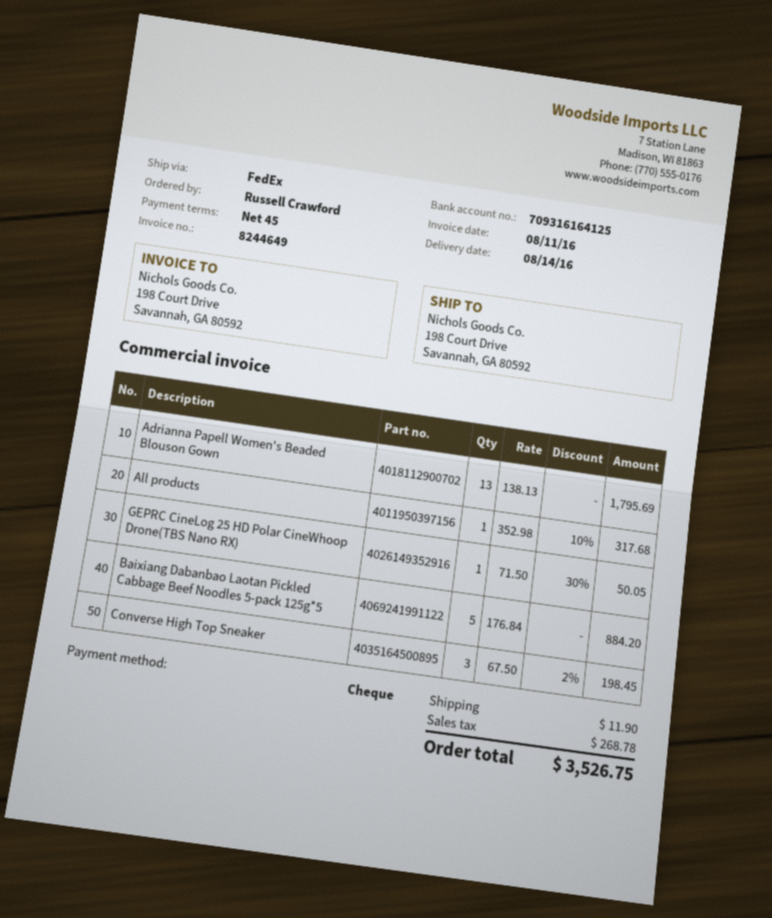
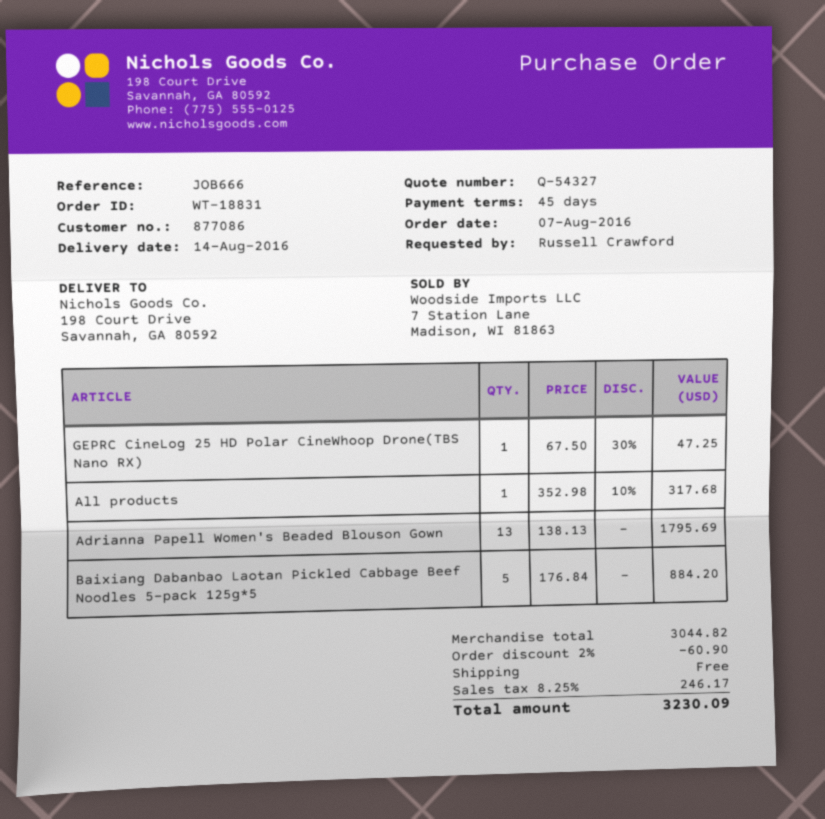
GEPRC CineLog 25 HD Polar CineWhoop Drone(TBS Nano RX): 1 x 71.50 - 30% = 50.05 -> 1 x 67.50 - 30% = 47.25
Converse High Top Sneaker: 3 x 67.50 - 2% = 198.45 -> none
discount: none -> 2% = 60.90
shipping: 11.90 -> 0.00
tax: 268.78 -> 246.17
total: 3526.75 -> 3230.09

